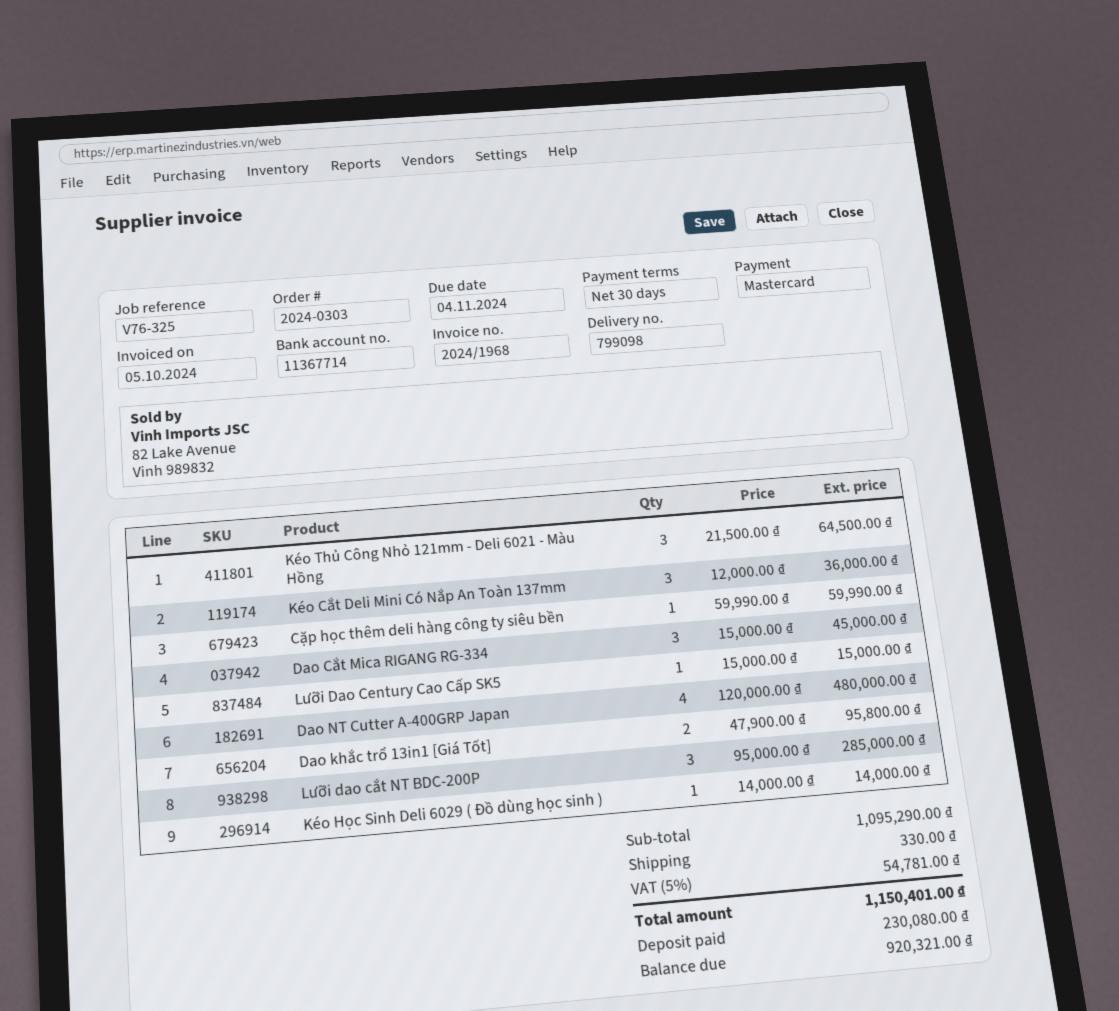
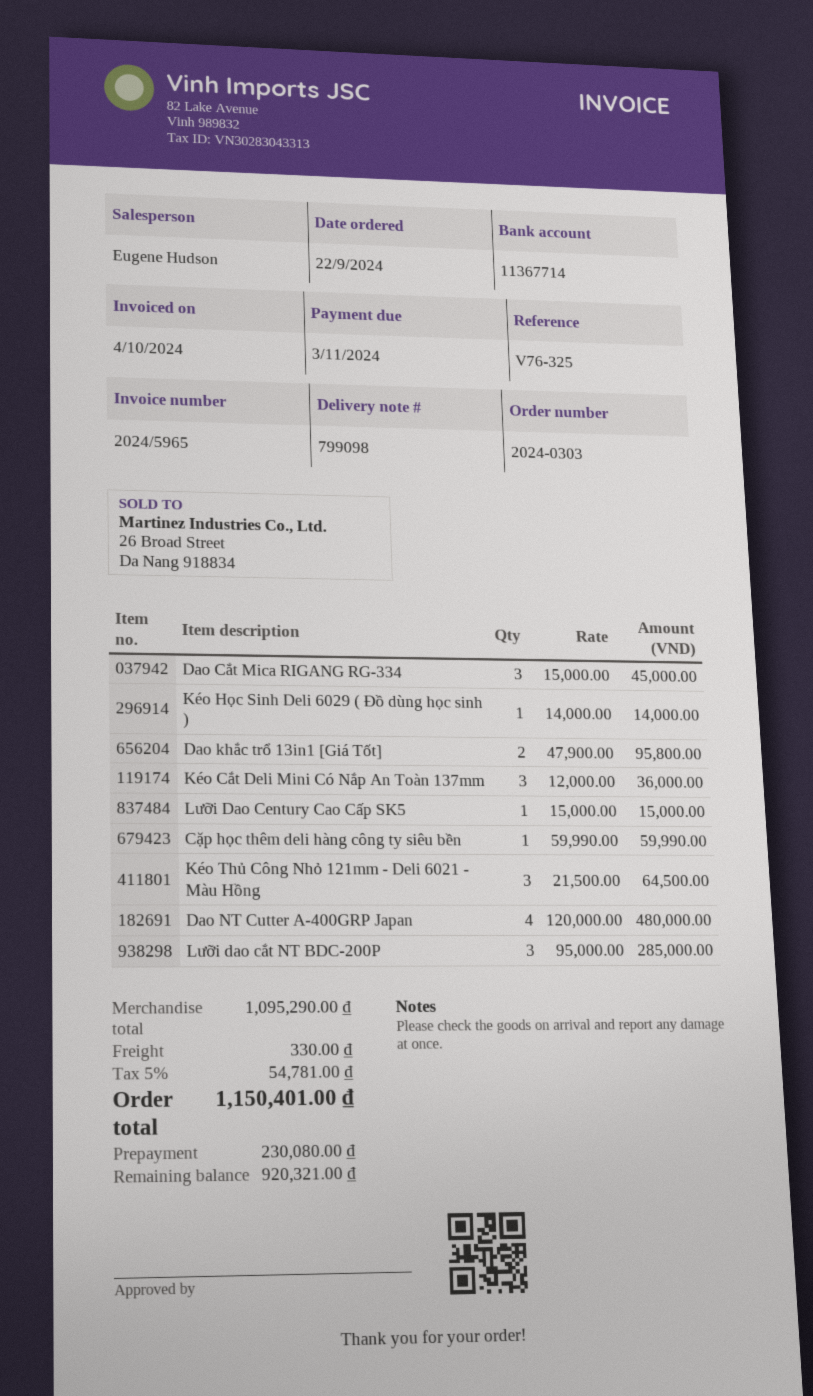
invoice number: 2024/1968 -> 2024/5965
invoice date: 2024-10-05 -> 2024-10-04
due date: 2024-11-04 -> 2024-11-03

